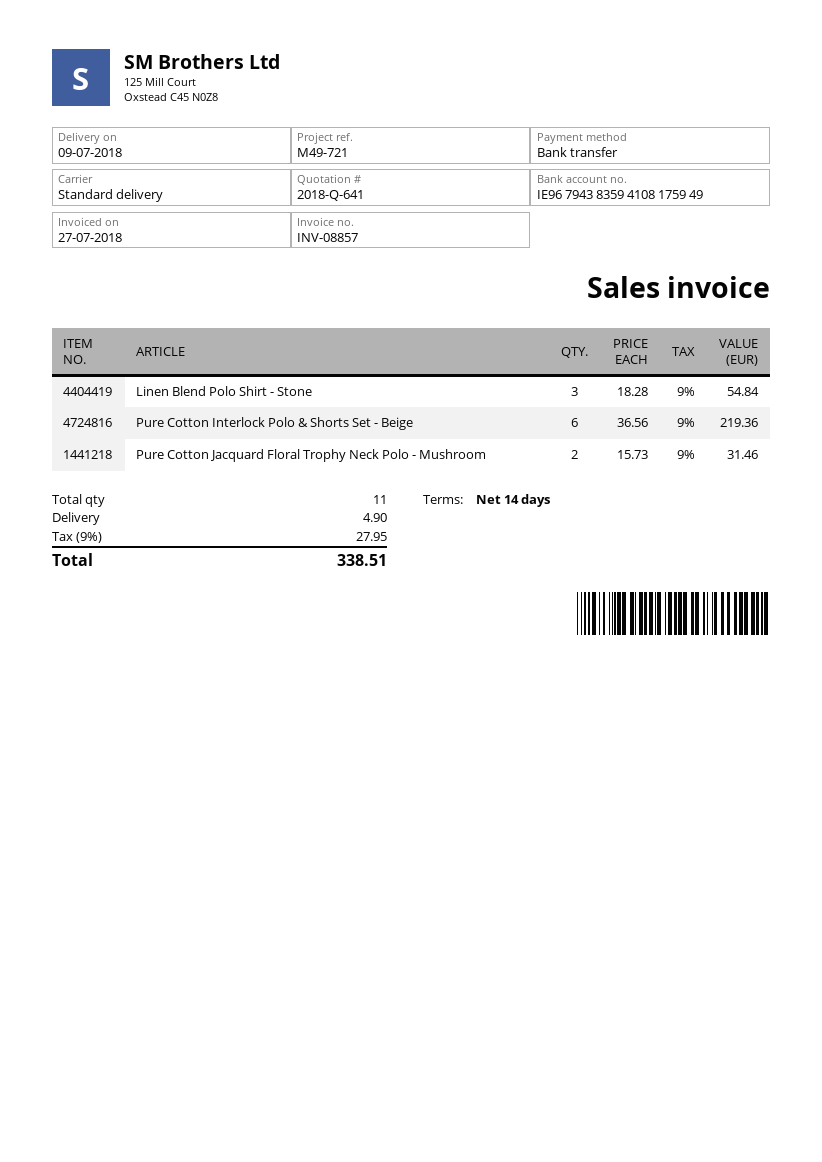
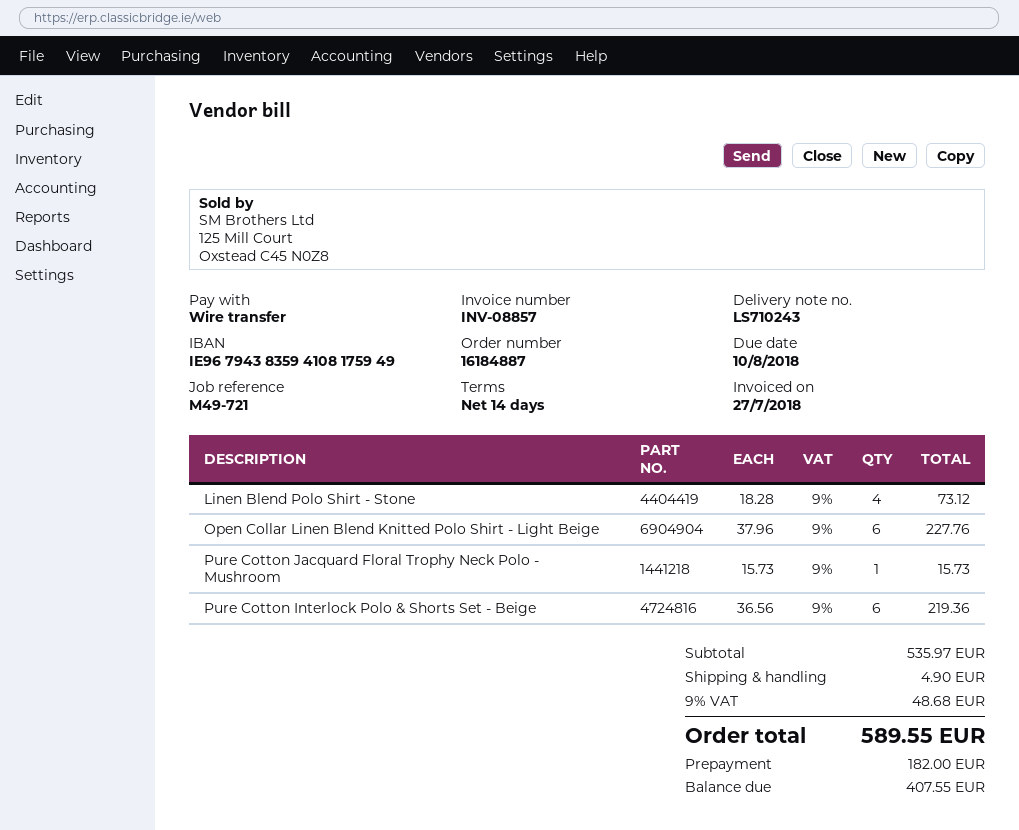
Linen Blend Polo Shirt - Stone: 3 x 18.28 = 54.84 -> 4 x 18.28 = 73.12
Pure Cotton Jacquard Floral Trophy Neck Polo - Mushroom: 2 x 15.73 = 31.46 -> 1 x 15.73 = 15.73
Open Collar Linen Blend Knitted Polo Shirt - Light Beige: none -> 6 x 37.96 = 227.76
tax: 9% = 27.95 -> 9% = 48.68
total: 338.51 -> 589.55

